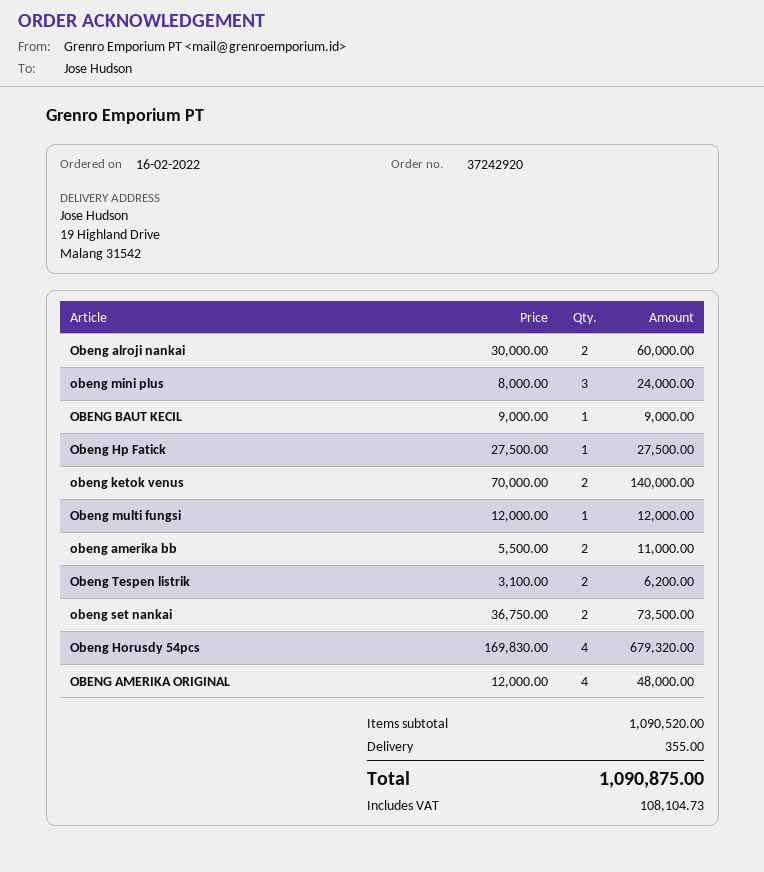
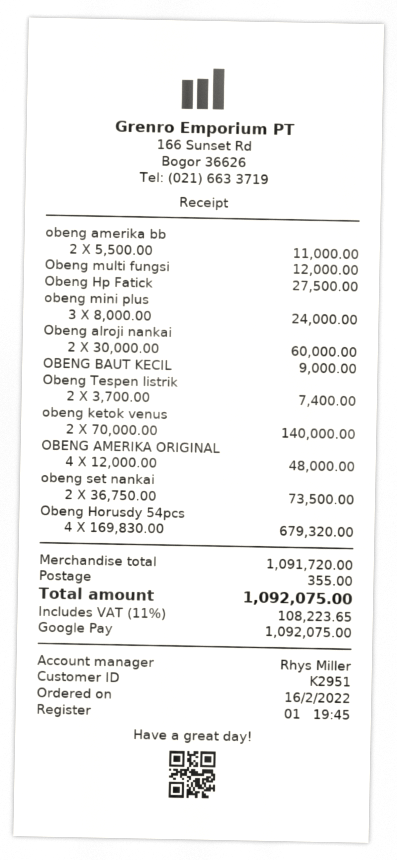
Obeng Tespen listrik: 2 x 3100.00 = 6200.00 -> 2 x 3700.00 = 7400.00
subtotal: 1090520.00 -> 1091720.00
tax: 108104.73 -> 108223.65
total: 1090875.00 -> 1092075.00

